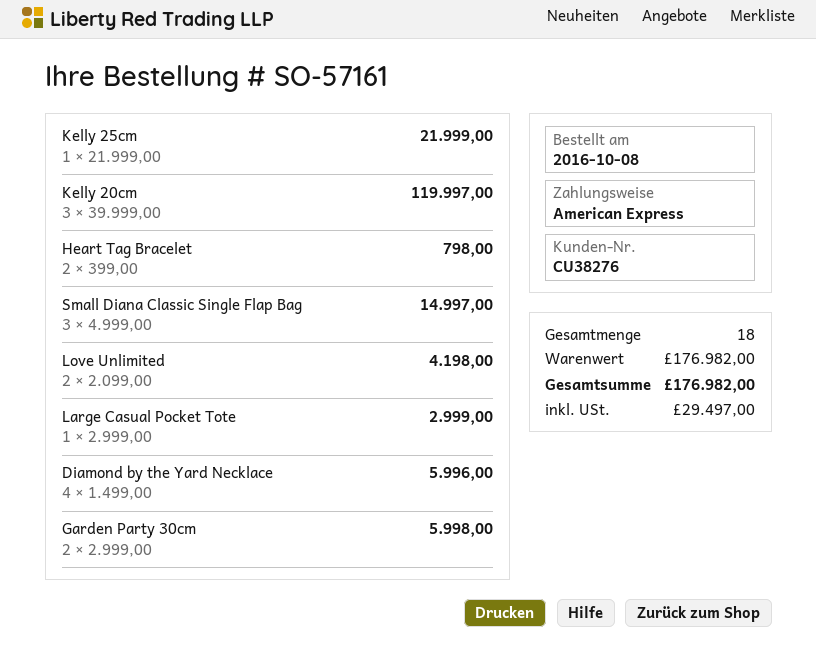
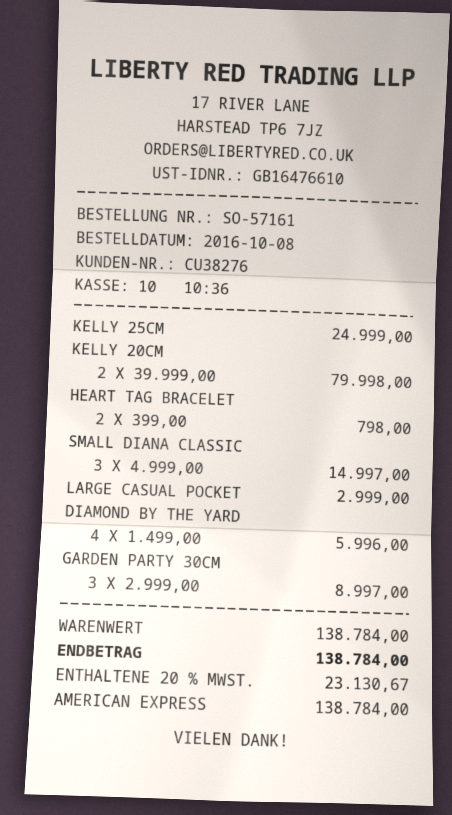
Kelly 25cm: 1 x 21999.00 = 21999.00 -> 1 x 24999.00 = 24999.00
Kelly 20cm: 3 x 39999.00 = 119997.00 -> 2 x 39999.00 = 79998.00
Love Unlimited: 2 x 2099.00 = 4198.00 -> none
Garden Party 30cm: 2 x 2999.00 = 5998.00 -> 3 x 2999.00 = 8997.00
subtotal: 176982.00 -> 138784.00
tax: 29497.00 -> 23130.67
total: 176982.00 -> 138784.00

